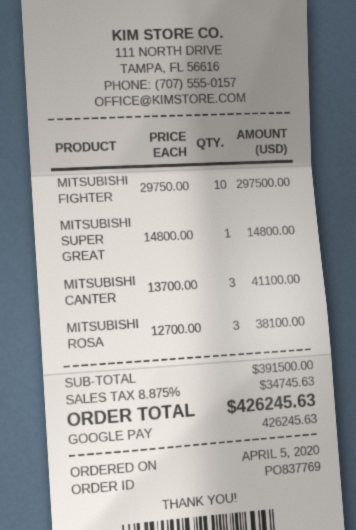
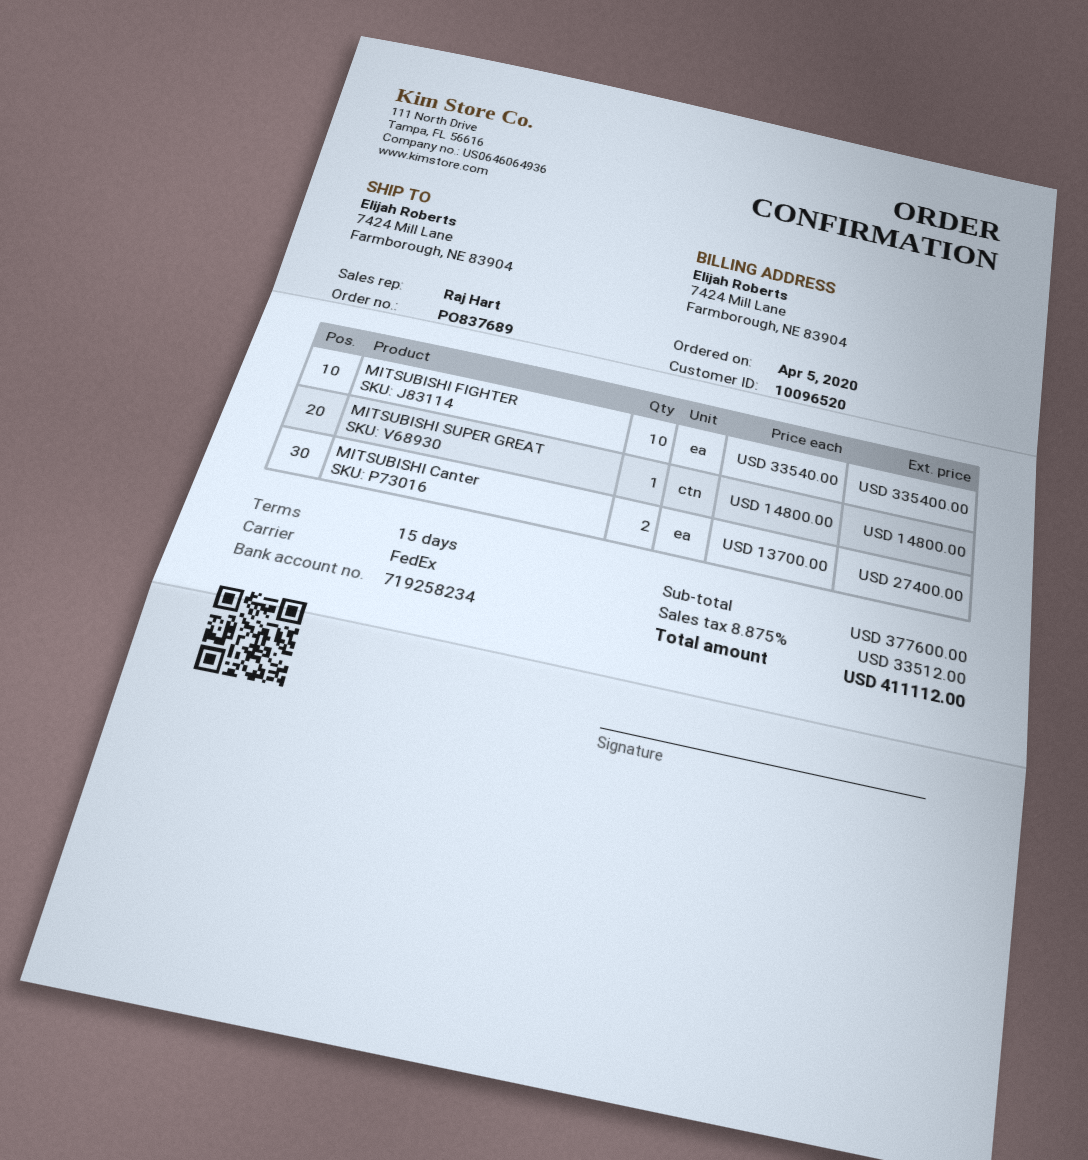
order number: PO837769 -> PO837689
MITSUBISHI FIGHTER: 10 x 29750.00 = 297500.00 -> 10 x 33540.00 = 335400.00
MITSUBISHI CANTER: 3 x 13700.00 = 41100.00 -> 2 x 13700.00 = 27400.00
MITSUBISHI ROSA: 3 x 12700.00 = 38100.00 -> none
subtotal: 391500.00 -> 377600.00
tax: 8.875% = 34745.63 -> 8.875% = 33512.00
total: 426245.63 -> 411112.00

